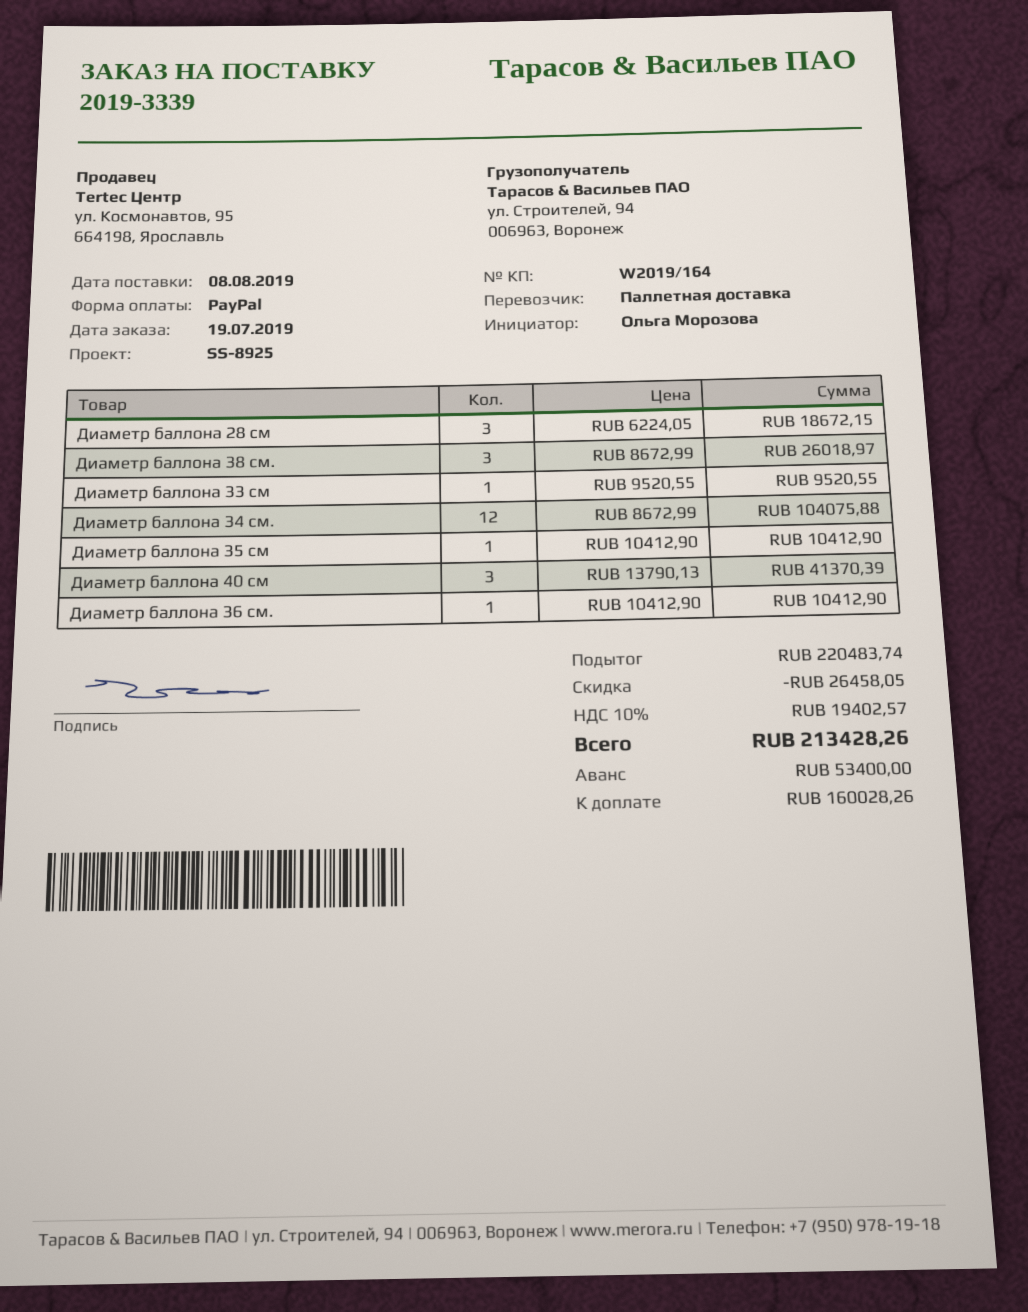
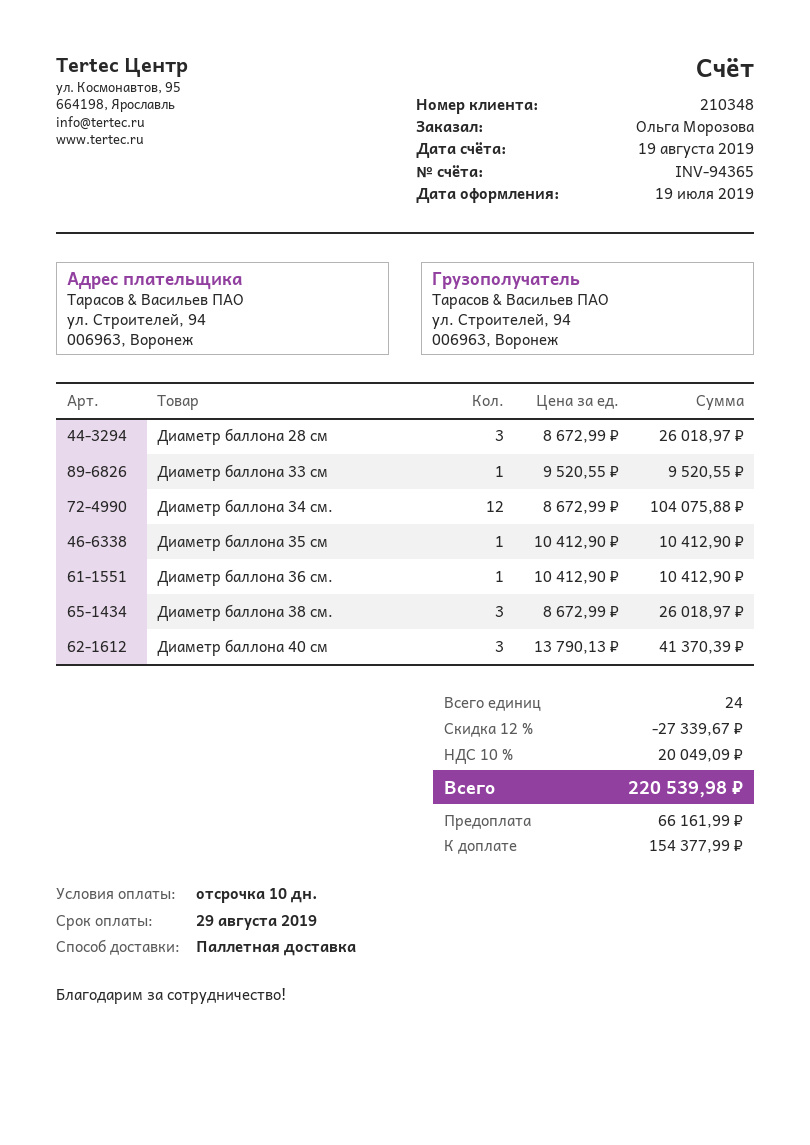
Диаметр баллона 28 см: 3 x 6224.05 = 18672.15 -> 3 x 8672.99 = 26018.97
discount: 26458.05 -> 27339.67
tax: 10% = 19402.57 -> 10% = 20049.09
total: 213428.26 -> 220539.98
deposit: 53400.00 -> 66161.99
balance: 160028.26 -> 154377.99

